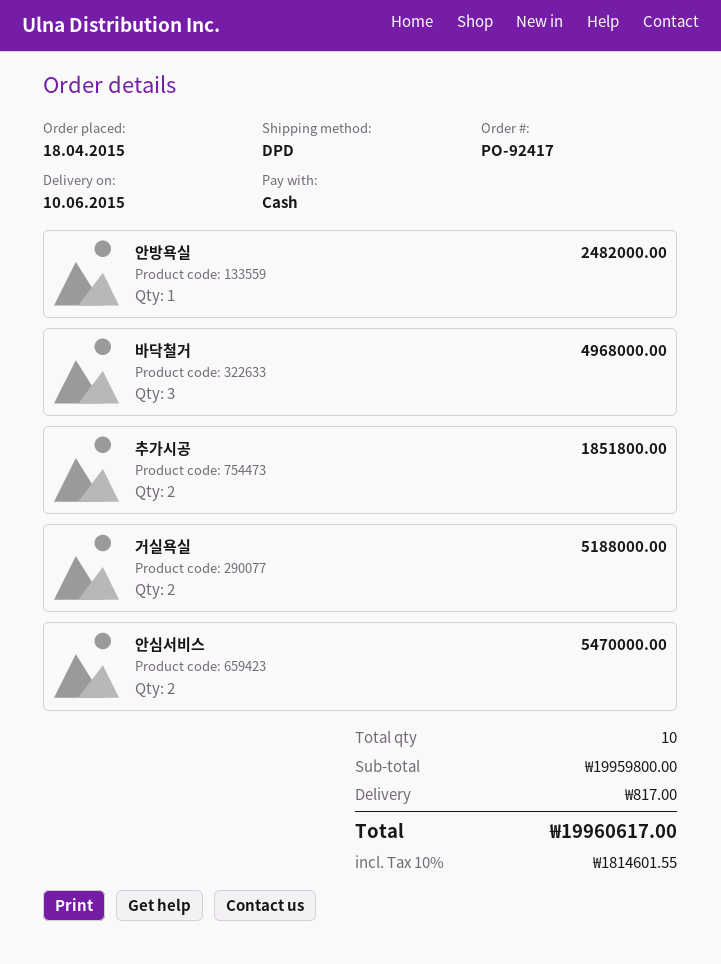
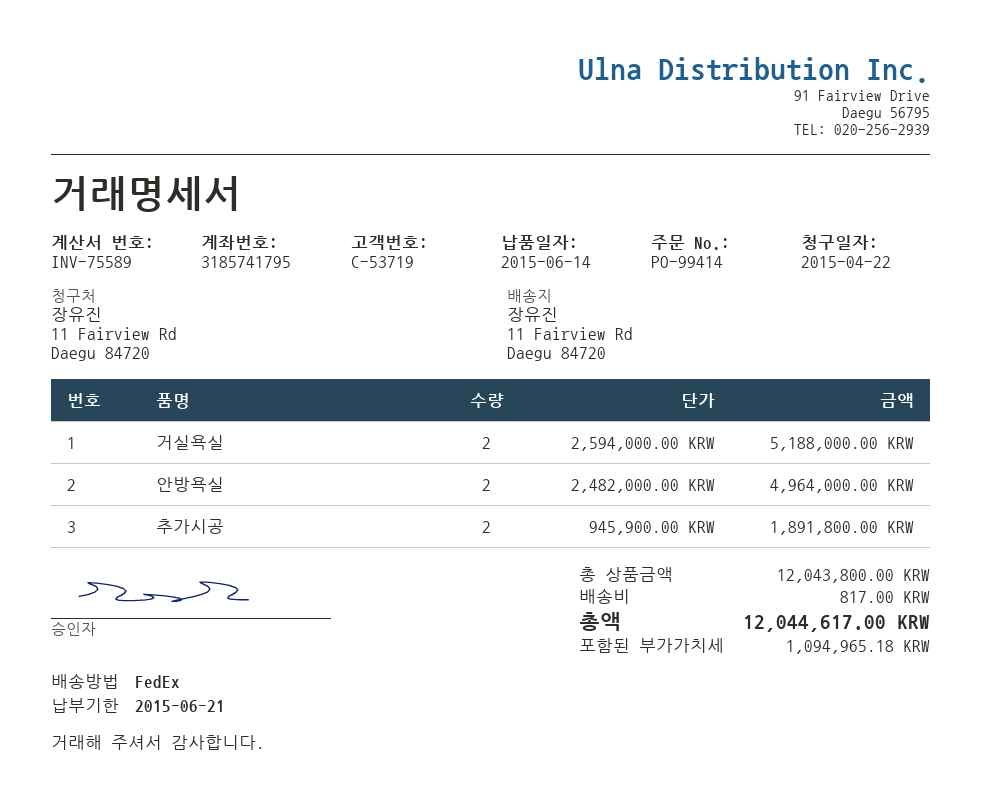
order number: PO-92417 -> PO-99414
delivery date: 2015-06-10 -> 2015-06-14
shipping method: DPD -> FedEx
안방욕실: 1 for 2482000.00 -> 2 for 4964000.00
바닥철거: 3 for 4968000.00 -> none
추가시공: 2 for 1851800.00 -> 2 for 1891800.00
안심서비스: 2 for 5470000.00 -> none
subtotal: 19959800.00 -> 12043800.00
tax: 1814601.55 -> 1094965.18
total: 19960617.00 -> 12044617.00

